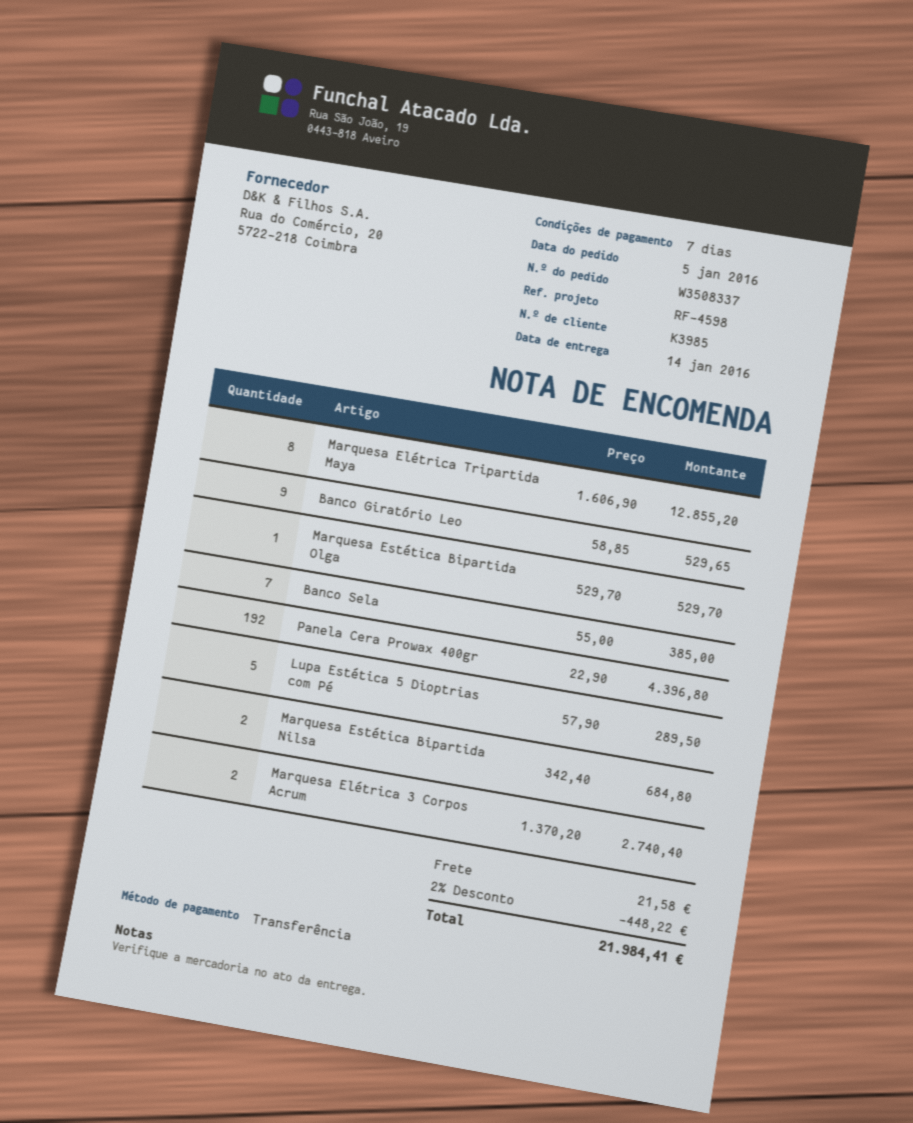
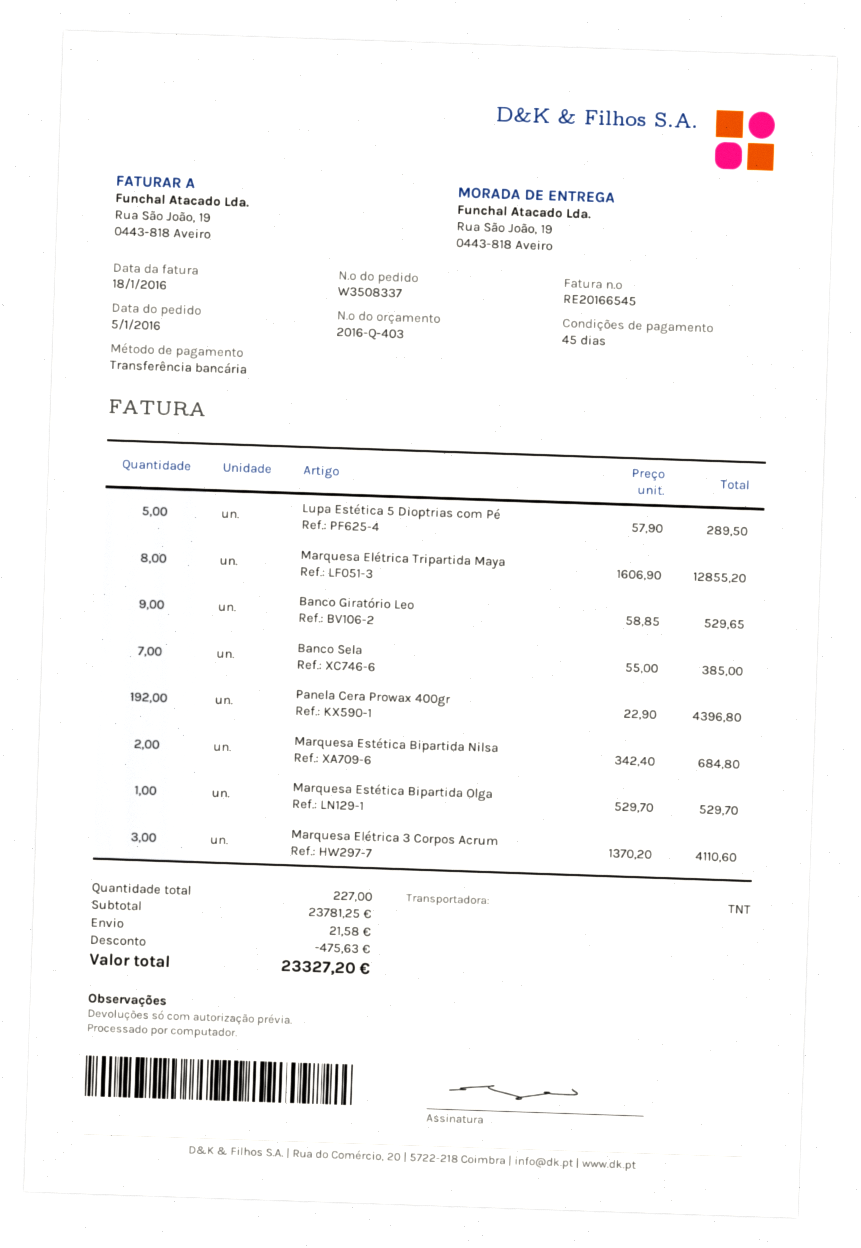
payment terms: 7 days -> 45 days
Marquesa Elétrica 3 Corpos Acrum: 2 x 1370.20 = 2740.40 -> 3 x 1370.20 = 4110.60
discount: 448.22 -> 475.63
total: 21984.41 -> 23327.20

